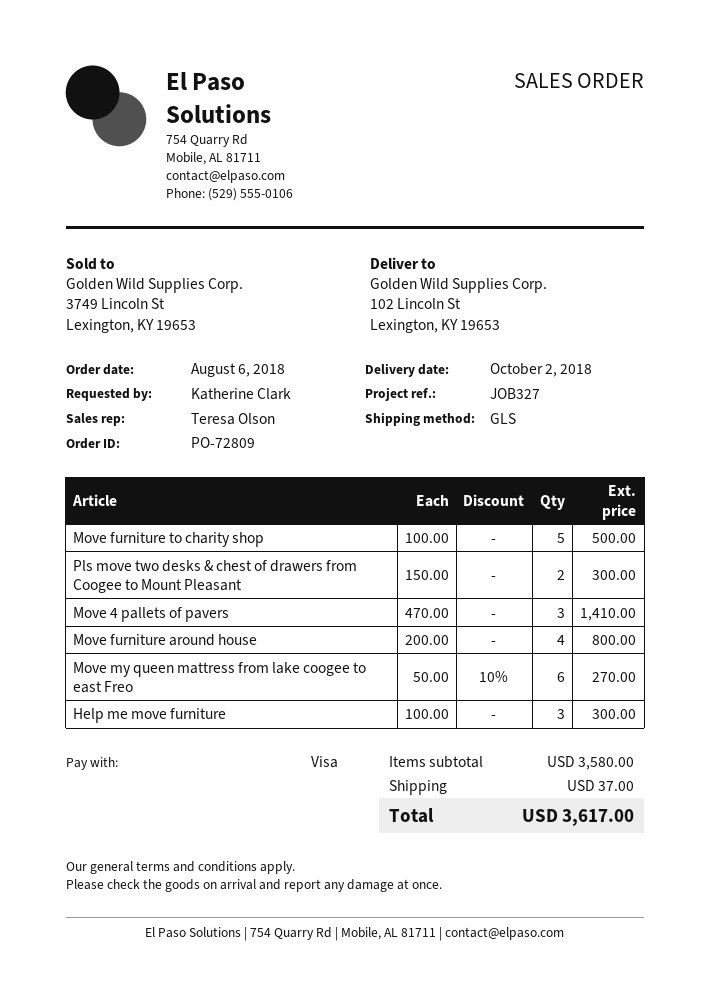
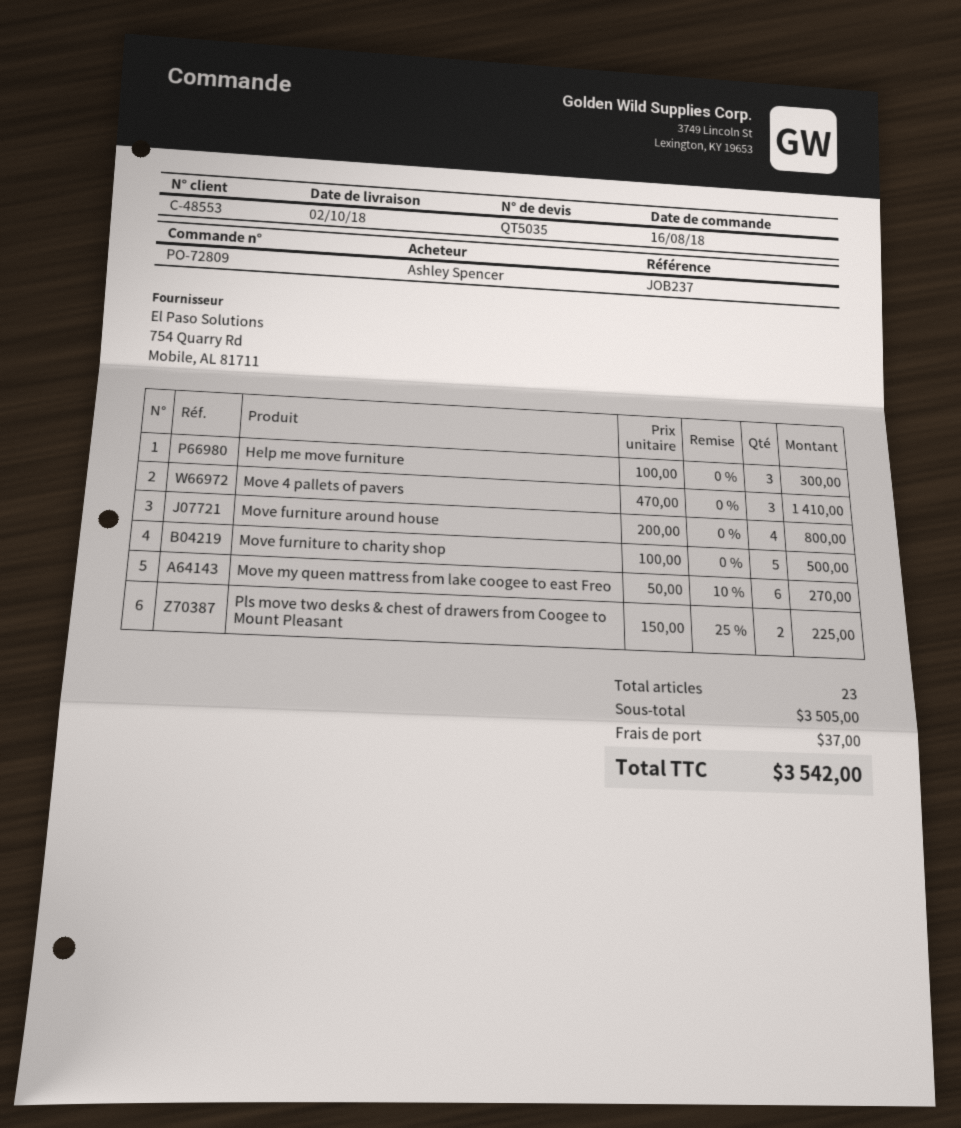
order date: 2018-08-06 -> 2018-08-16
reference: JOB327 -> JOB237
ordered by: Katherine Clark -> Ashley Spencer
Pls move two desks & chest of drawers from Coogee to Mount Pleasant: 2 x 150.00 = 300.00 -> 2 x 150.00 - 25% = 225.00
subtotal: 3580.00 -> 3505.00
total: 3617.00 -> 3542.00

